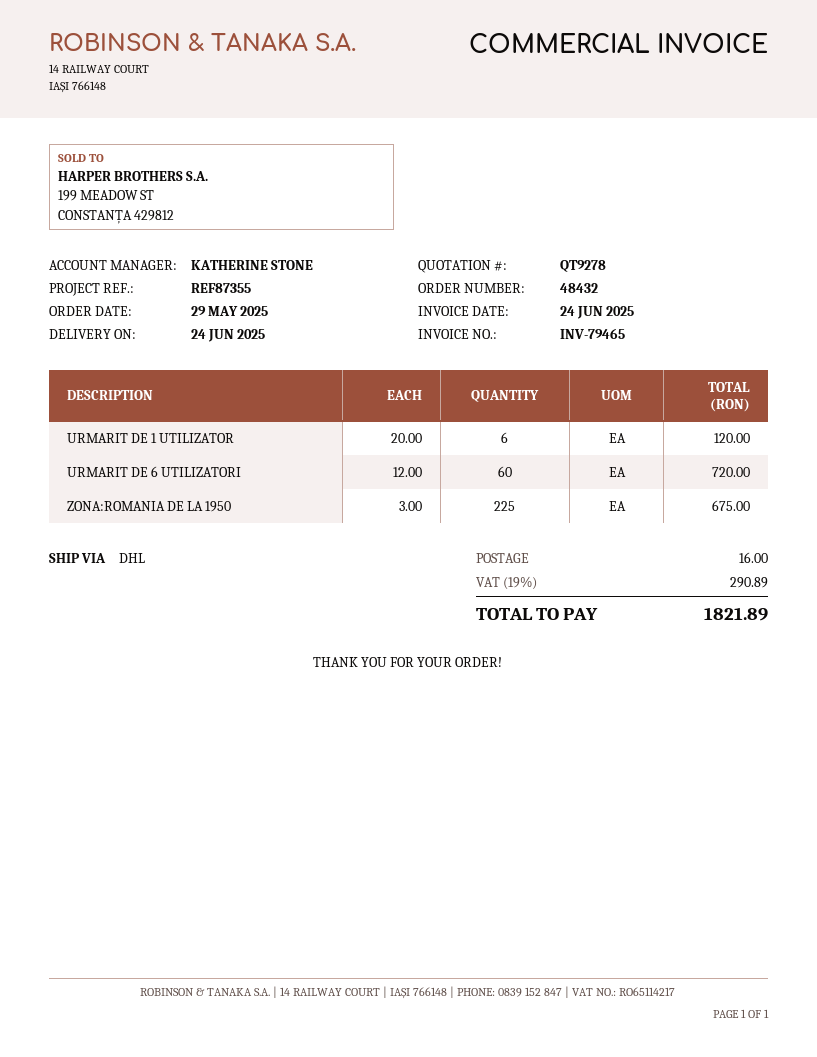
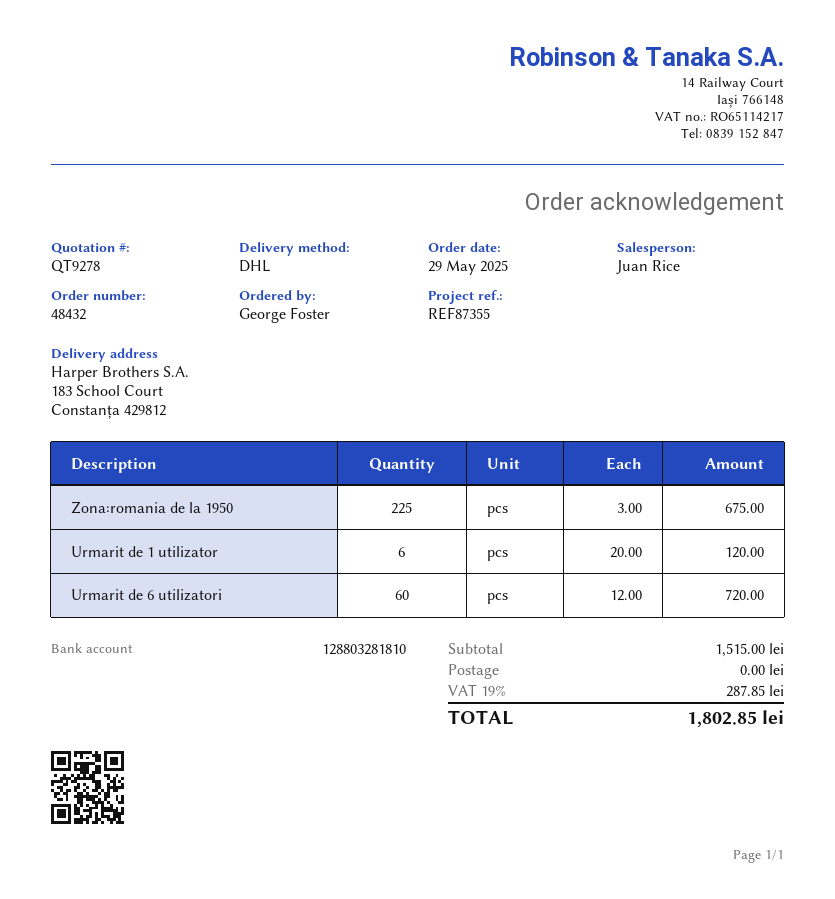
sales rep: KATHERINE STONE -> Juan Rice
shipping: 16.00 -> 0.00
tax: 19% = 290.89 -> 19% = 287.85
total: 1821.89 -> 1802.85

